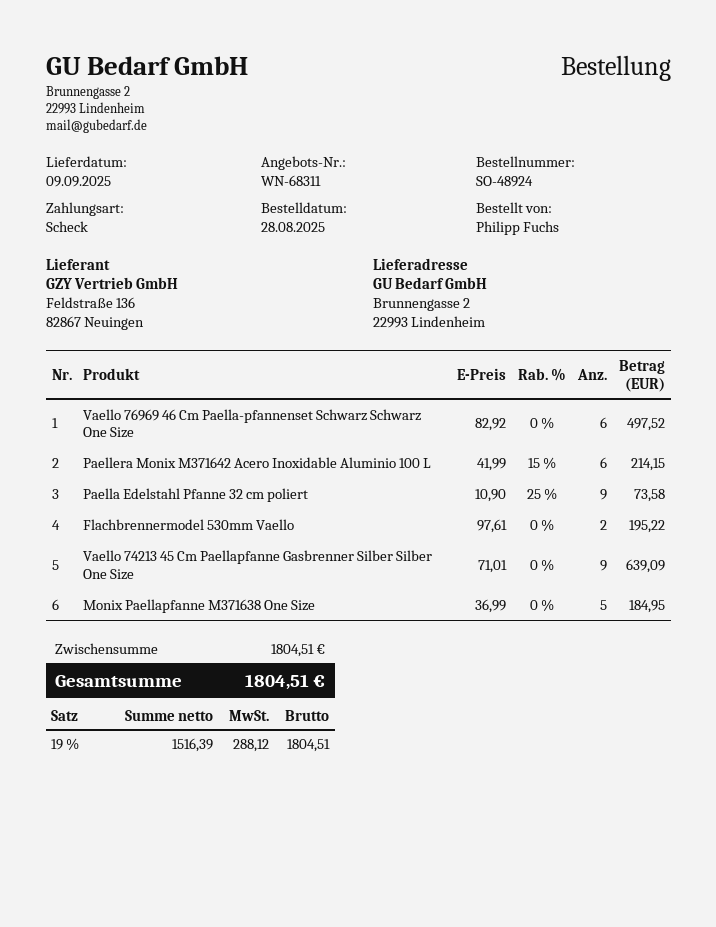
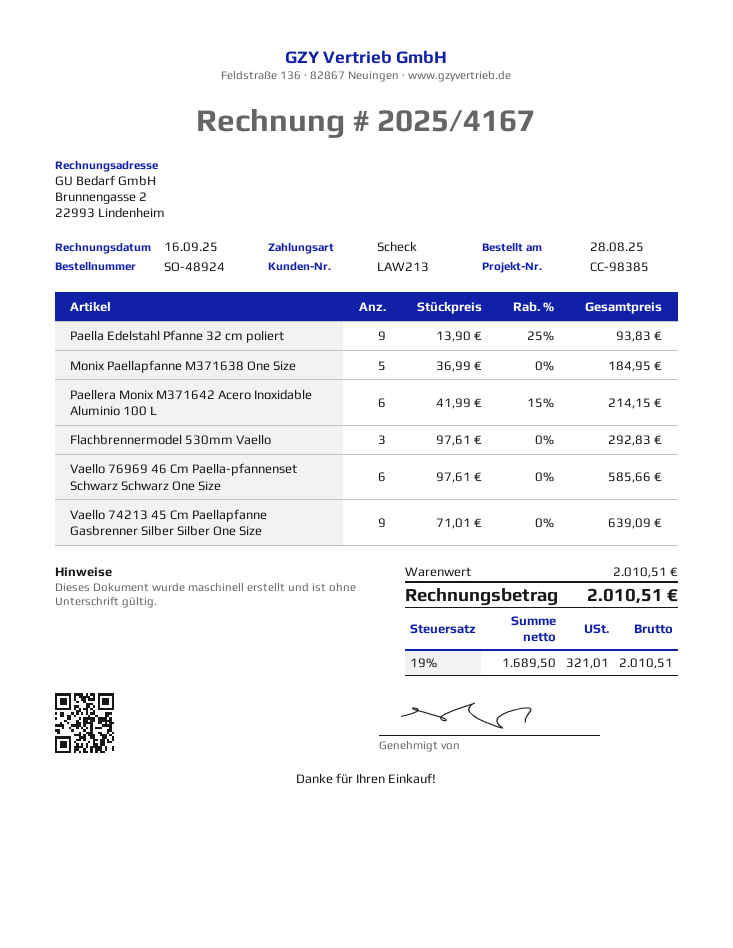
Vaello 76969 46 Cm Paella-pfannenset Schwarz Schwarz One Size: 6 x 82.92 = 497.52 -> 6 x 97.61 = 585.66
Paella Edelstahl Pfanne 32 cm poliert: 9 x 10.90 - 25% = 73.58 -> 9 x 13.90 - 25% = 93.83
Flachbrennermodel 530mm Vaello: 2 x 97.61 = 195.22 -> 3 x 97.61 = 292.83
subtotal: 1804.51 -> 2010.51
net: 1516.39 -> 1689.50
tax: 19% = 288.12 -> 19% = 321.01
total: 1804.51 -> 2010.51

